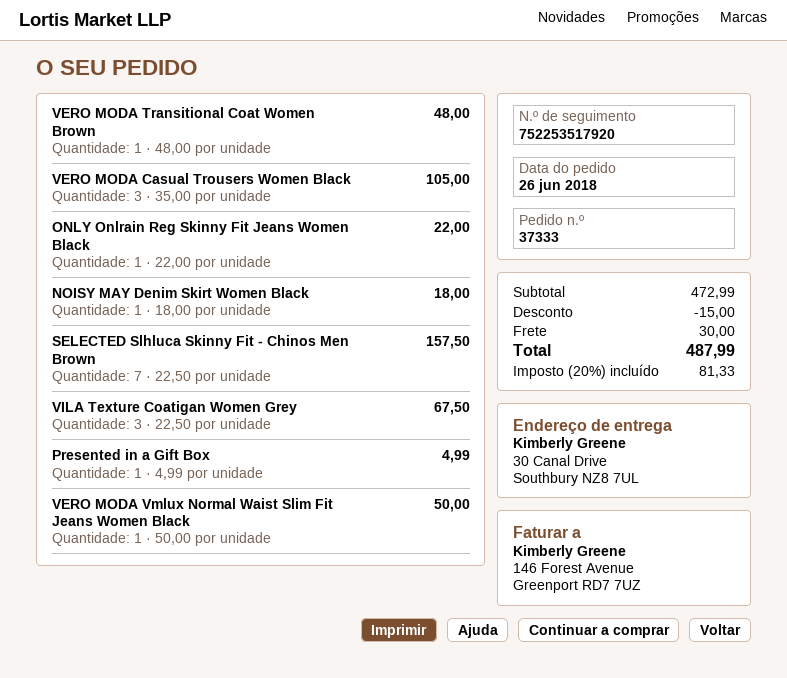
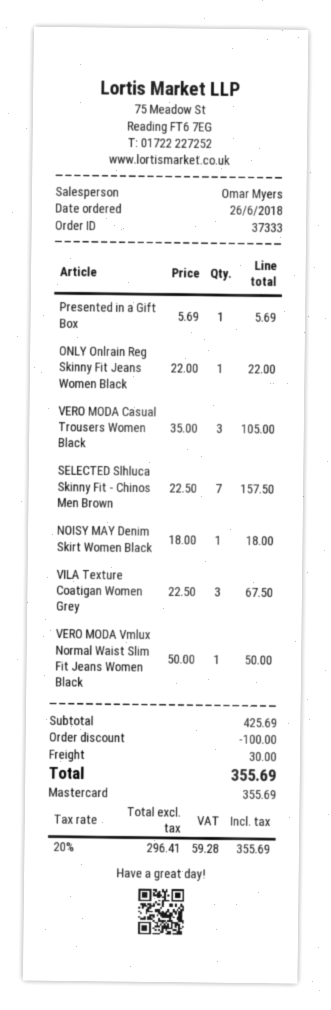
VERO MODA Transitional Coat Women Brown: 1 x 48.00 = 48.00 -> none
Presented in a Gift Box: 1 x 4.99 = 4.99 -> 1 x 5.69 = 5.69
subtotal: 472.99 -> 425.69
discount: 15.00 -> 100.00
tax: 20% = 81.33 -> 20% = 59.28
total: 487.99 -> 355.69

